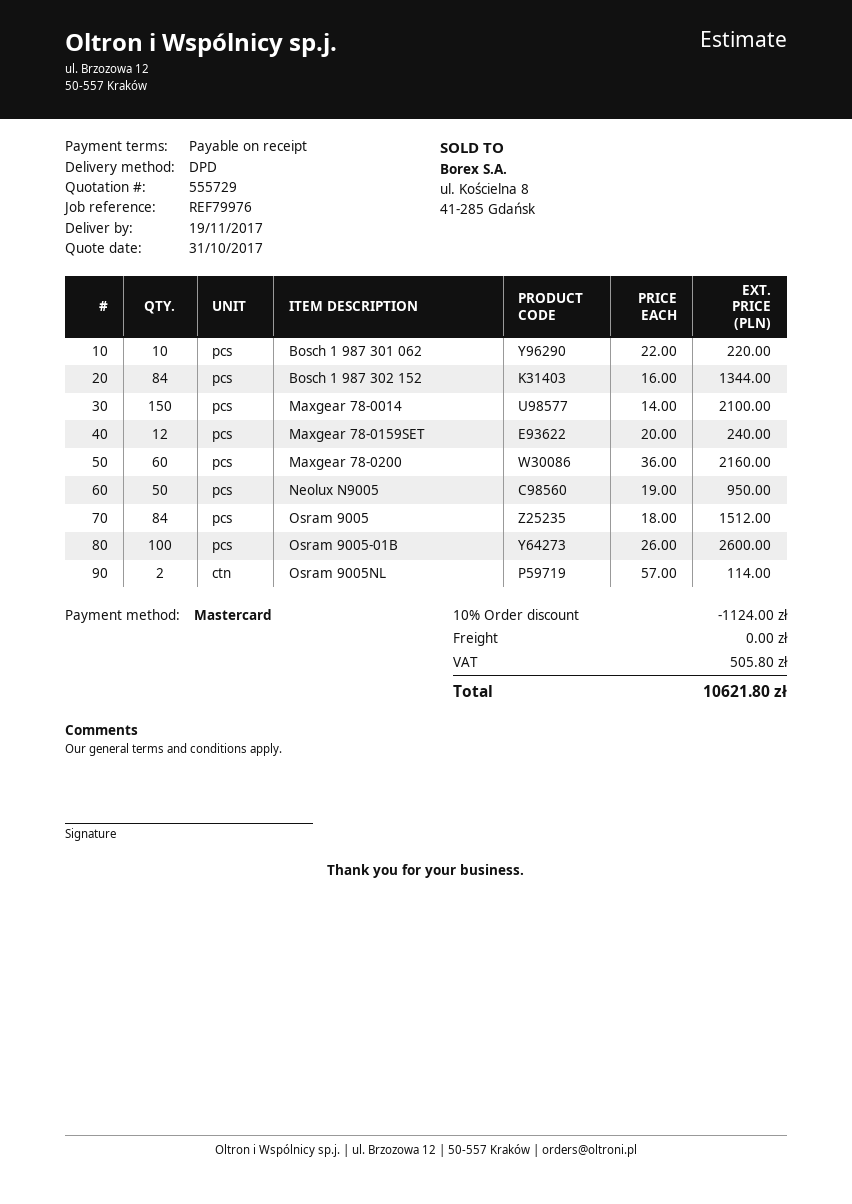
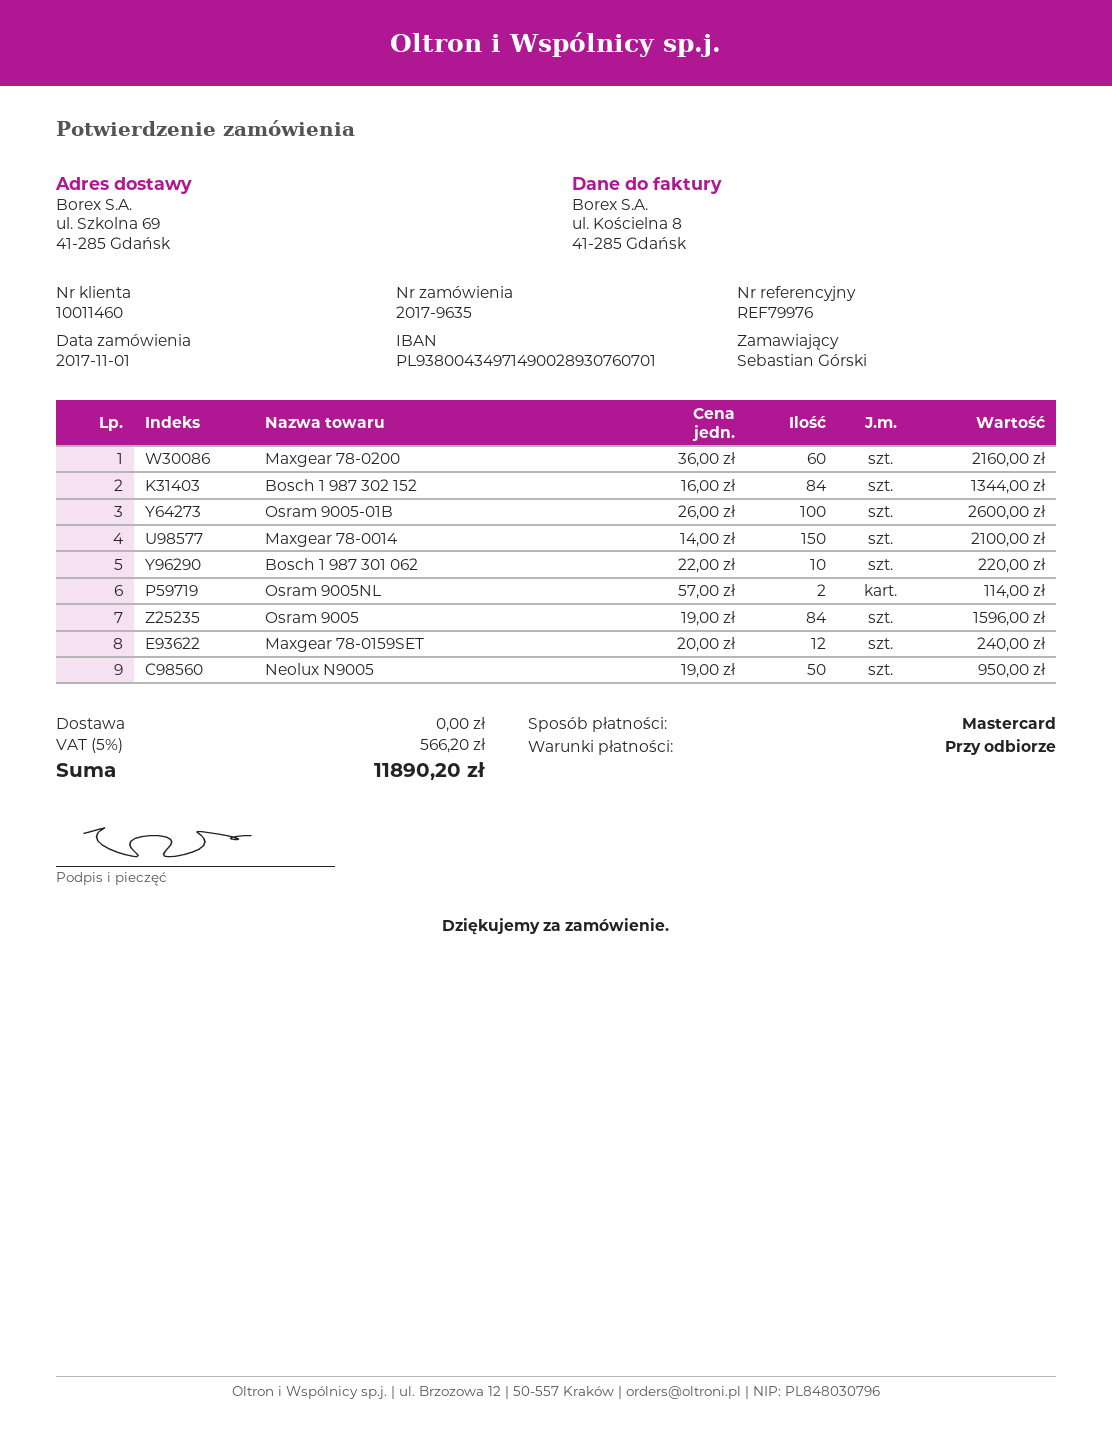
Osram 9005: 84 x 18.00 = 1512.00 -> 84 x 19.00 = 1596.00
discount: 10% = 1124.00 -> none
tax: 505.80 -> 566.20
total: 10621.80 -> 11890.20

